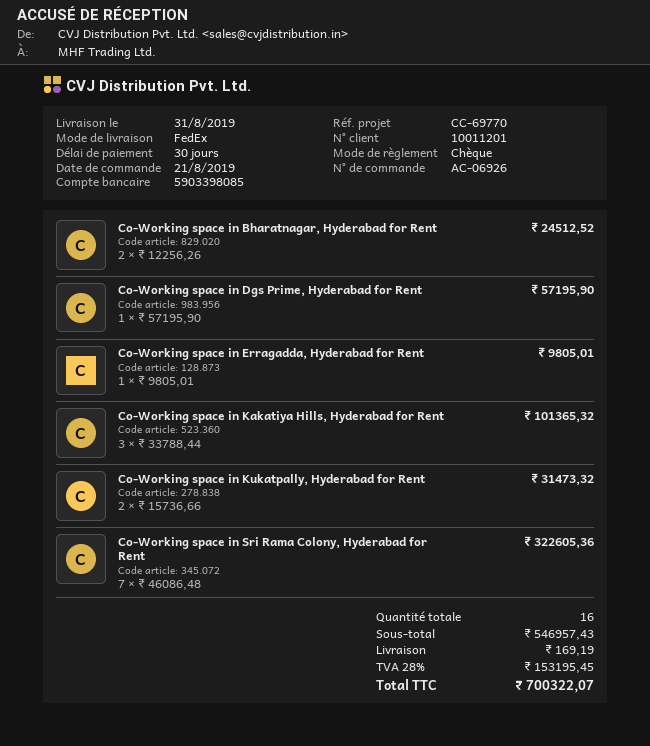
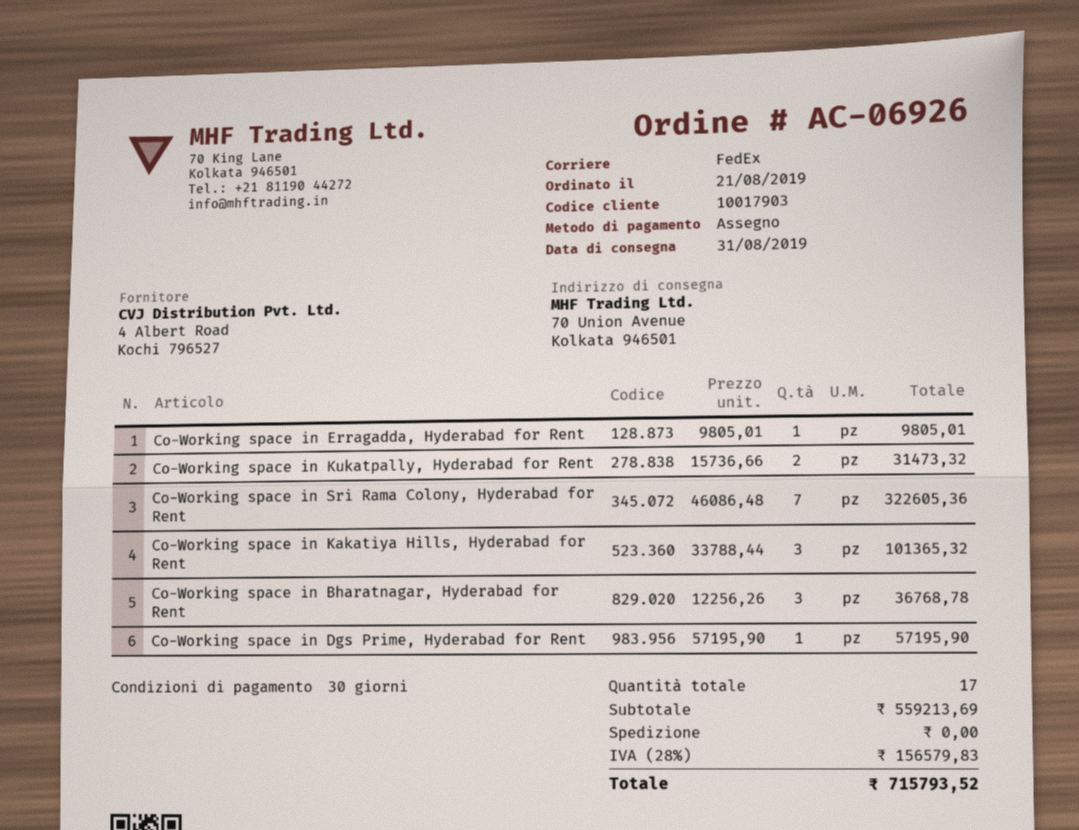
customer number: 10011201 -> 10017903
Co-Working space in Bharatnagar, Hyderabad for Rent: 2 x 12256.26 = 24512.52 -> 3 x 12256.26 = 36768.78
total quantity: 16 -> 17
subtotal: 546957.43 -> 559213.69
shipping: 169.19 -> 0.00
tax: 28% = 153195.45 -> 28% = 156579.83
total: 700322.07 -> 715793.52

